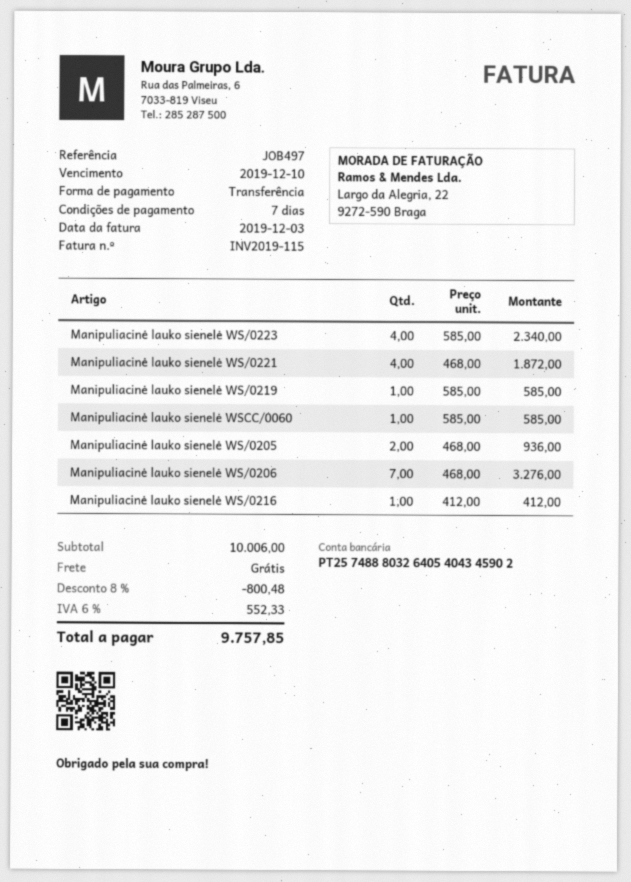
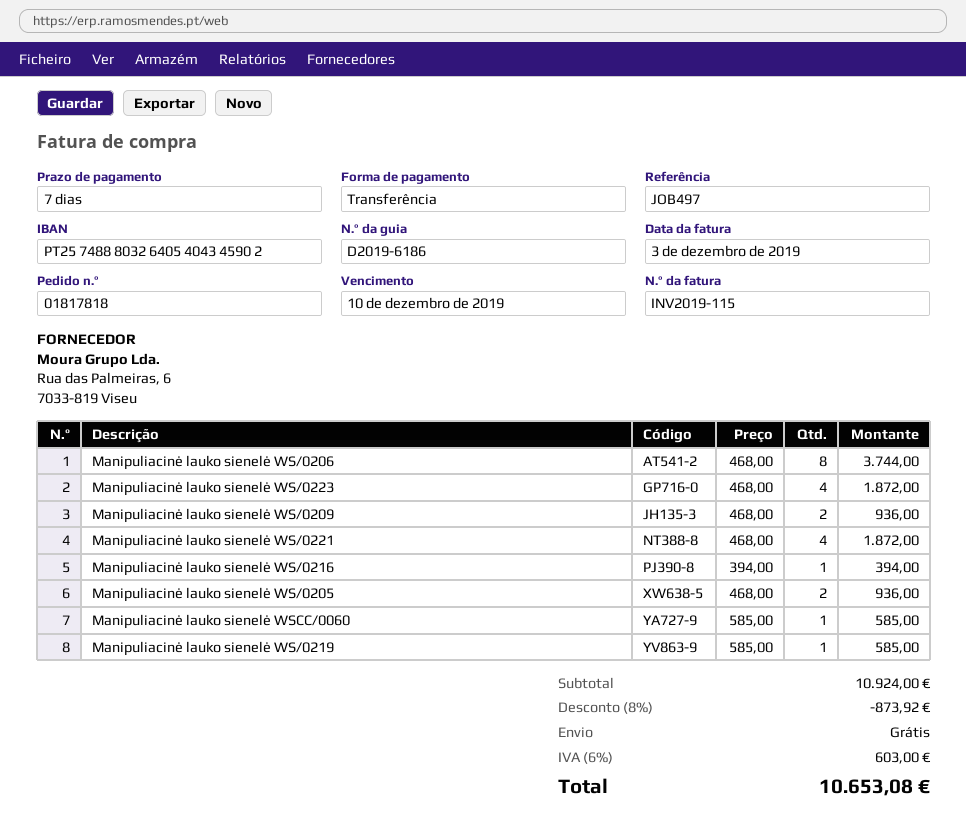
Manipuliacinė lauko sienelė WS/0223: 4 x 585.00 = 2340.00 -> 4 x 468.00 = 1872.00
Manipuliacinė lauko sienelė WS/0206: 7 x 468.00 = 3276.00 -> 8 x 468.00 = 3744.00
Manipuliacinė lauko sienelė WS/0216: 1 x 412.00 = 412.00 -> 1 x 394.00 = 394.00
Manipuliacinė lauko sienelė WS/0209: none -> 2 x 468.00 = 936.00
subtotal: 10006.00 -> 10924.00
discount: 8% = 800.48 -> 8% = 873.92
tax: 6% = 552.33 -> 6% = 603.00
total: 9757.85 -> 10653.08

